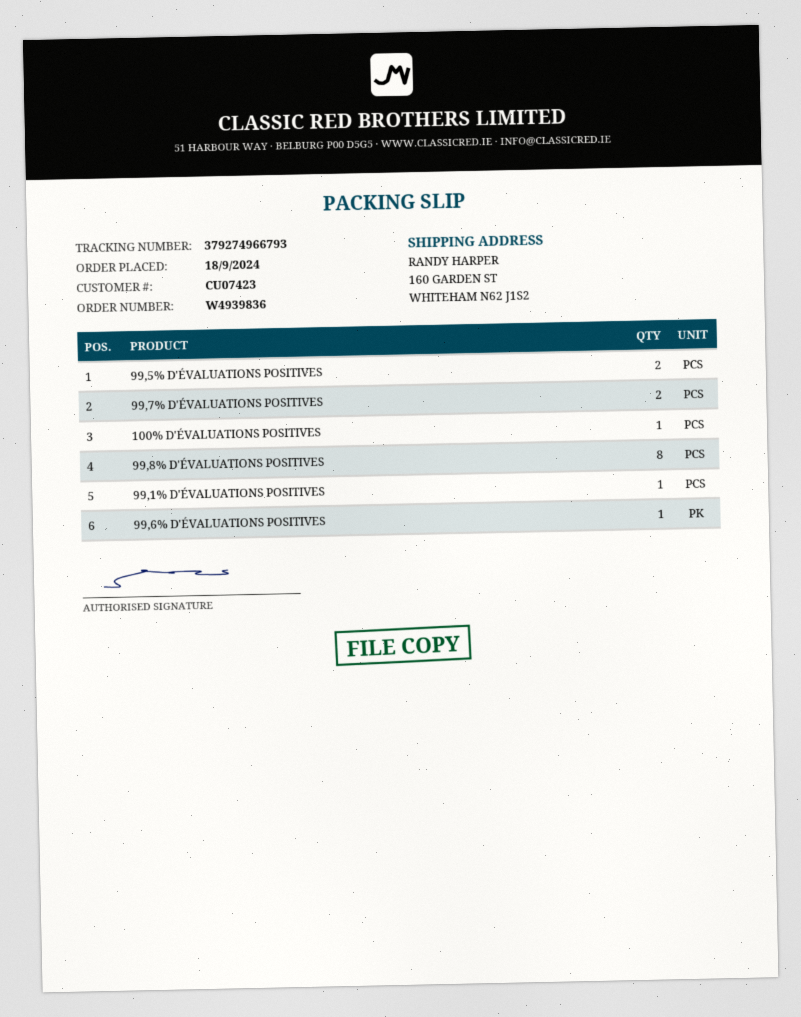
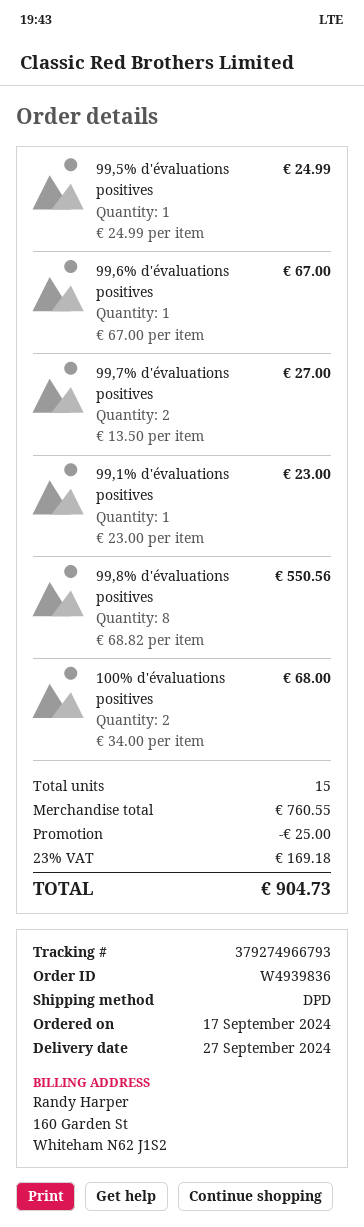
order date: 2024-09-18 -> 2024-09-17
99,5% D'ÉVALUATIONS POSITIVES: 2 -> 1
100% D'ÉVALUATIONS POSITIVES: 1 -> 2

